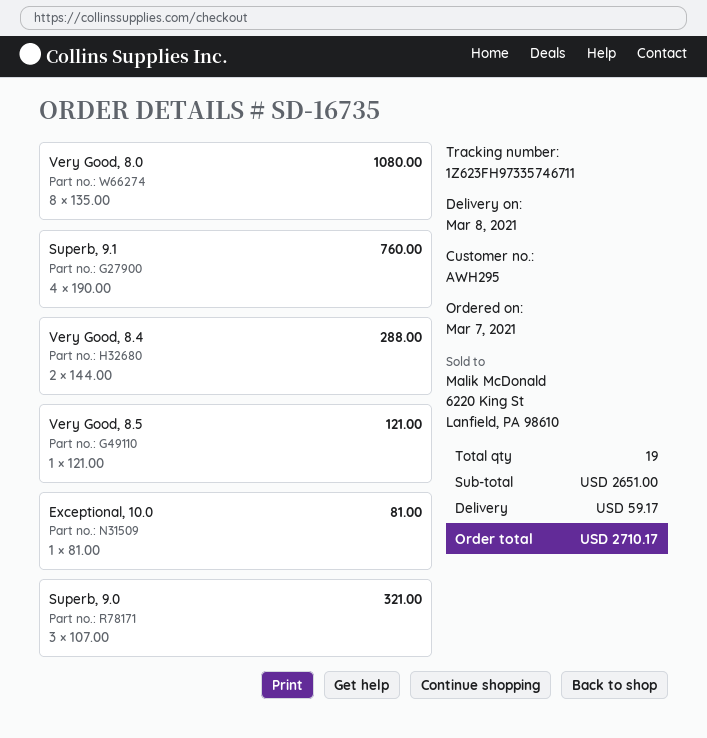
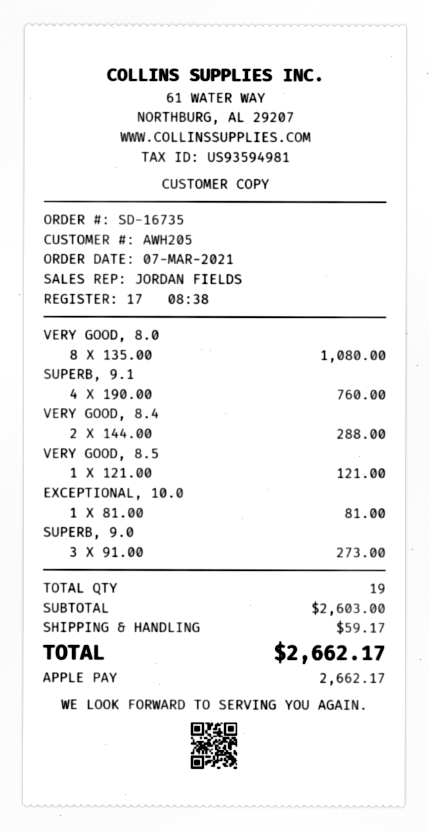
customer number: AWH295 -> AWH205
Superb, 9.0: 3 x 107.00 = 321.00 -> 3 x 91.00 = 273.00
subtotal: 2651.00 -> 2603.00
total: 2710.17 -> 2662.17

